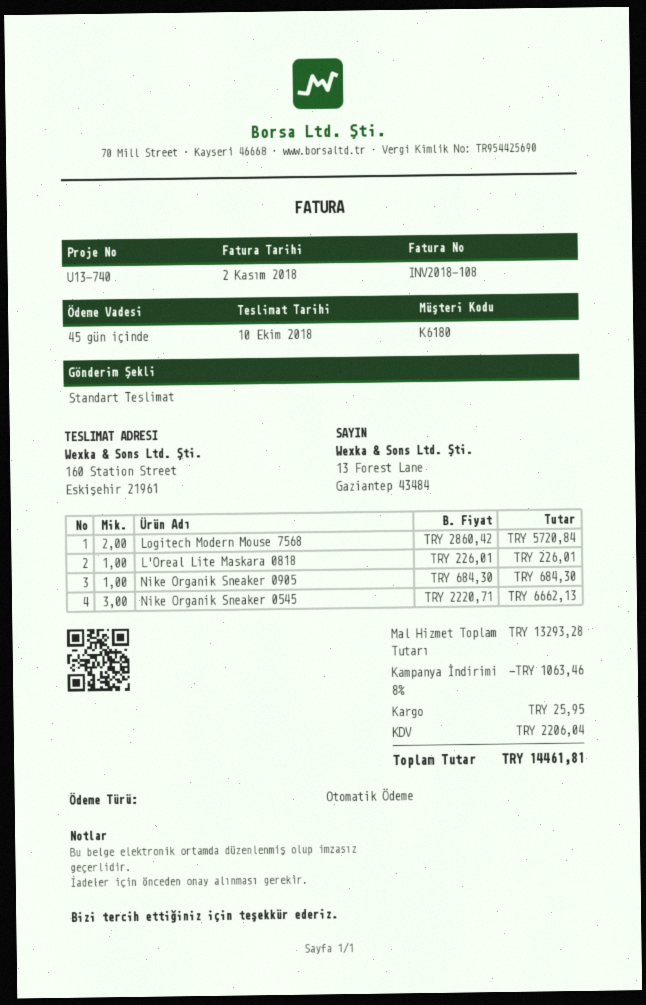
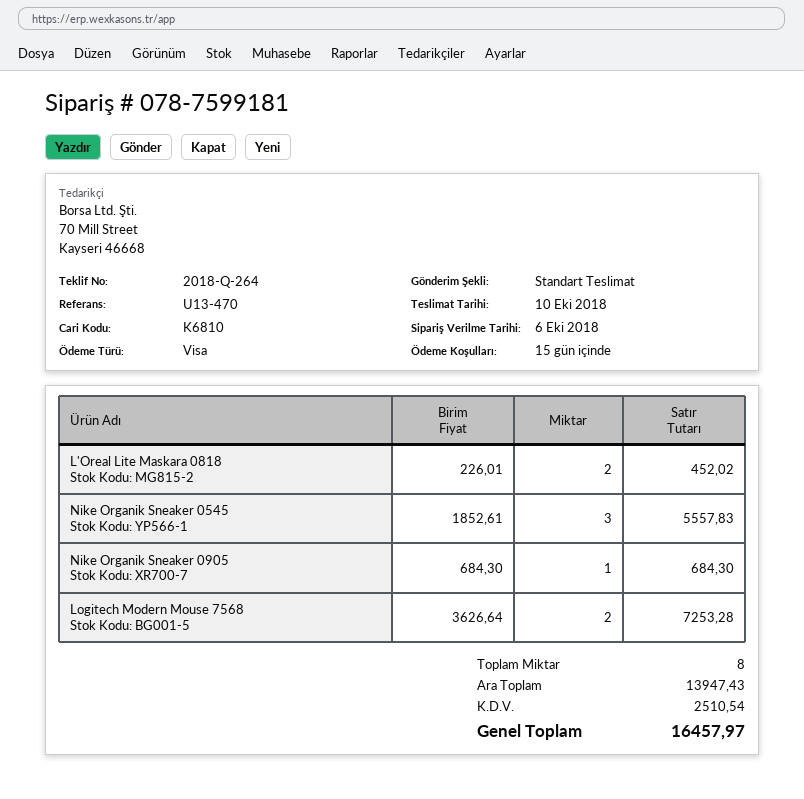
payment terms: 45 days -> 15 days
customer number: K6180 -> K6810
reference: U13-740 -> U13-470
payment method: direct debit -> Visa
Logitech Modern Mouse 7568: 2 x 2860.42 = 5720.84 -> 2 x 3626.64 = 7253.28
L'Oreal Lite Maskara 0818: 1 x 226.01 = 226.01 -> 2 x 226.01 = 452.02
Nike Organik Sneaker 0545: 3 x 2220.71 = 6662.13 -> 3 x 1852.61 = 5557.83
subtotal: 13293.28 -> 13947.43
discount: 8% = 1063.46 -> none
shipping: 25.95 -> none
tax: 2206.04 -> 2510.54
total: 14461.81 -> 16457.97

